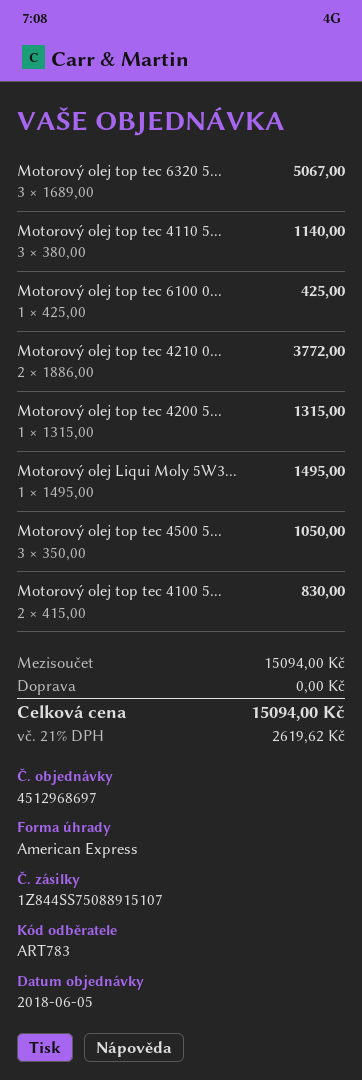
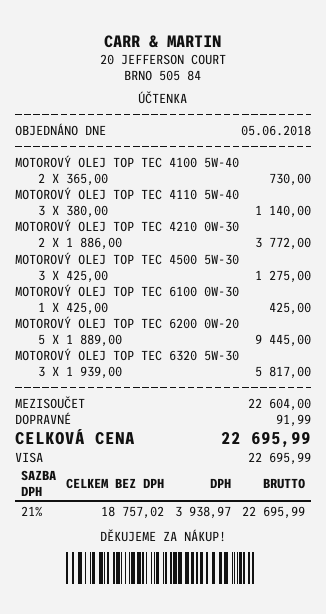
payment method: American Express -> Visa
Motorový olej top tec 6320 5...: 3 x 1689.00 = 5067.00 -> 3 x 1939.00 = 5817.00
Motorový olej top tec 4200 5...: 1 x 1315.00 = 1315.00 -> none
Motorový olej Liqui Moly 5W3...: 1 x 1495.00 = 1495.00 -> none
Motorový olej top tec 4500 5...: 3 x 350.00 = 1050.00 -> 3 x 425.00 = 1275.00
Motorový olej top tec 4100 5...: 2 x 415.00 = 830.00 -> 2 x 365.00 = 730.00
MOTOROVÝ OLEJ TOP TEC 6200 0W-20: none -> 5 x 1889.00 = 9445.00
subtotal: 15094.00 -> 22604.00
shipping: 0.00 -> 91.99
tax: 21% = 2619.62 -> 21% = 3938.97
total: 15094.00 -> 22695.99

